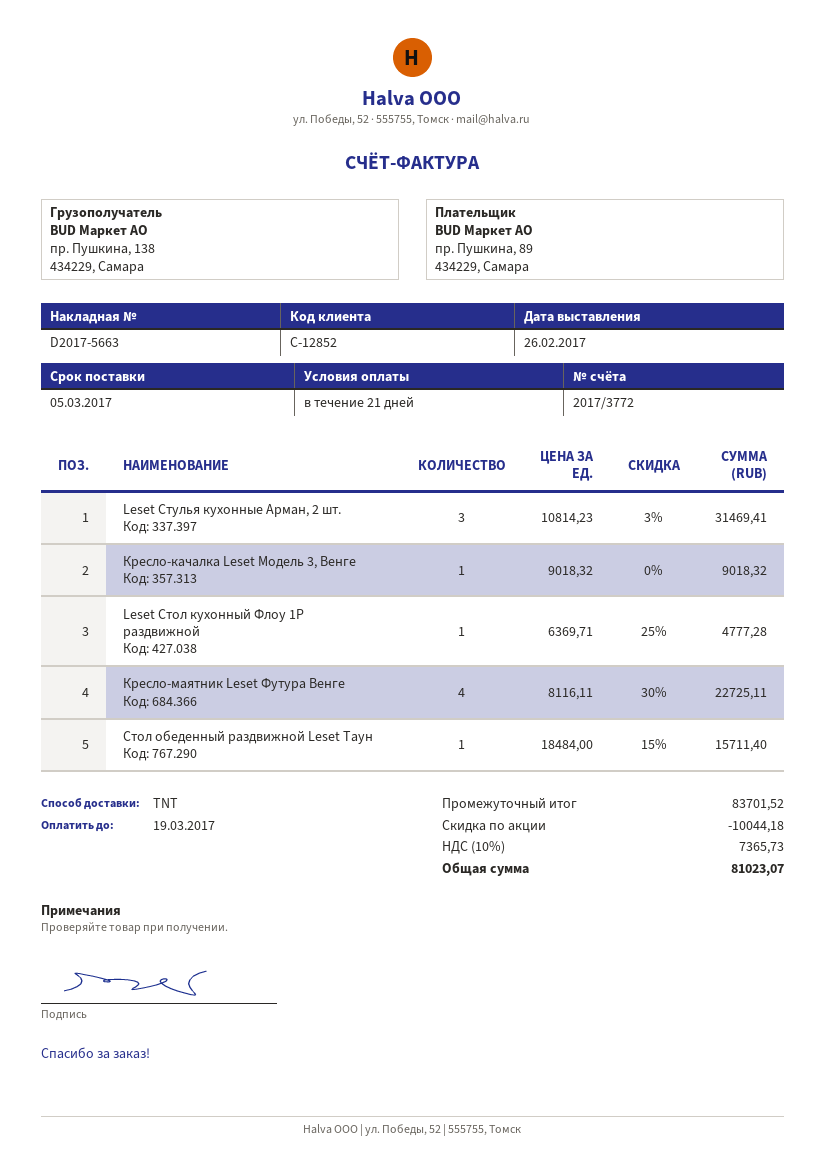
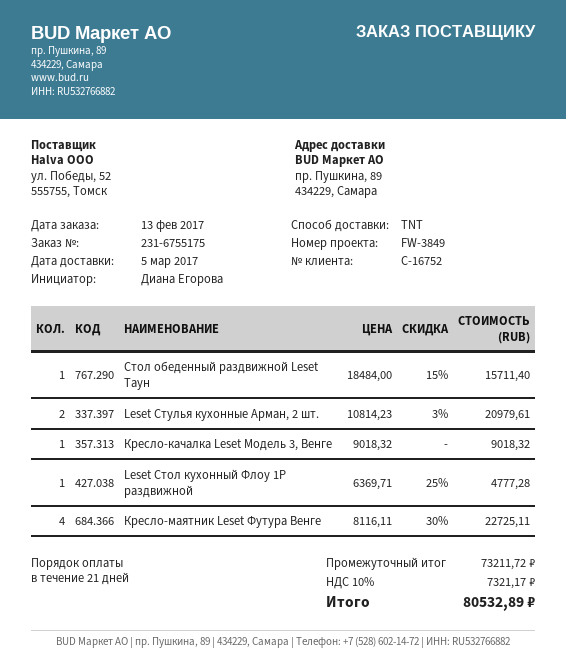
customer number: C-12852 -> C-16752
ship to: пр. Пушкина, 138, 434229, Самара -> пр. Пушкина, 89, 434229, Самара
Leset Стулья кухонные Арман, 2 шт.: 3 x 10814.23 - 3% = 31469.41 -> 2 x 10814.23 - 3% = 20979.61
subtotal: 83701.52 -> 73211.72
discount: 10044.18 -> none
tax: 10% = 7365.73 -> 10% = 7321.17
total: 81023.07 -> 80532.89

